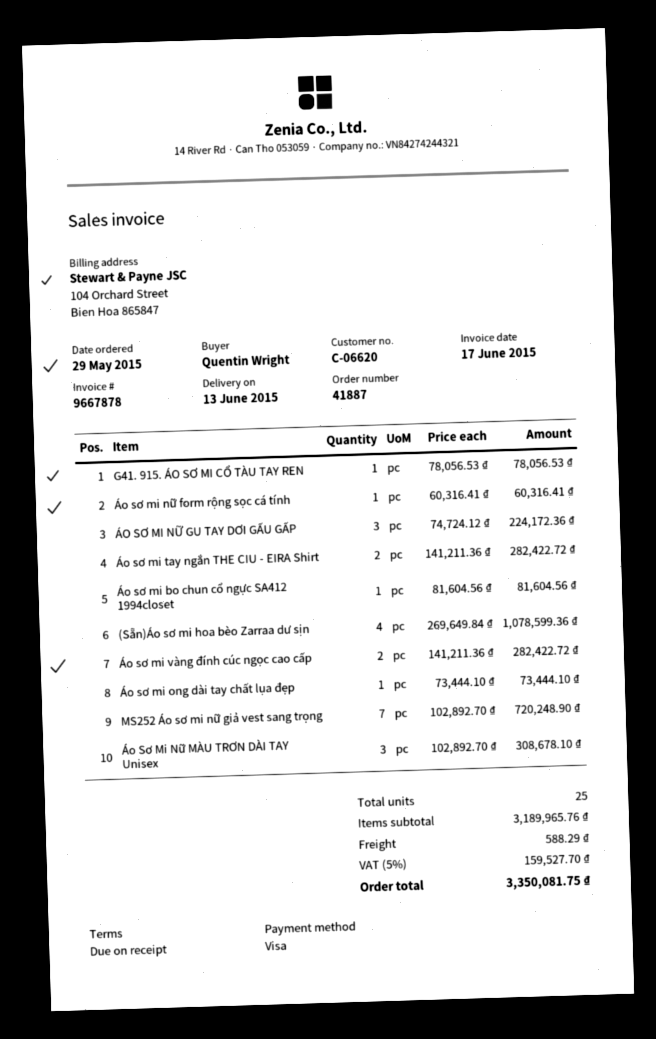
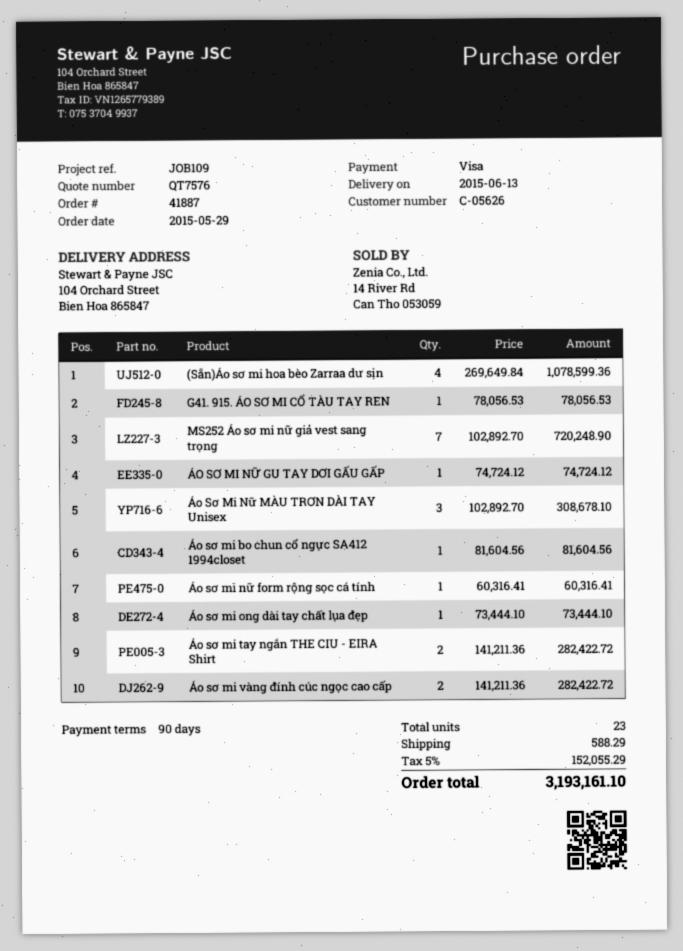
payment terms: on receipt -> 90 days
customer number: C-06620 -> C-05626
ÁO SƠ MI NỮ GU TAY DƠI GẤU GẤP: 3 x 74724.12 = 224172.36 -> 1 x 74724.12 = 74724.12
total quantity: 25 -> 23
tax: 5% = 159527.70 -> 5% = 152055.29
total: 3350081.75 -> 3193161.10

